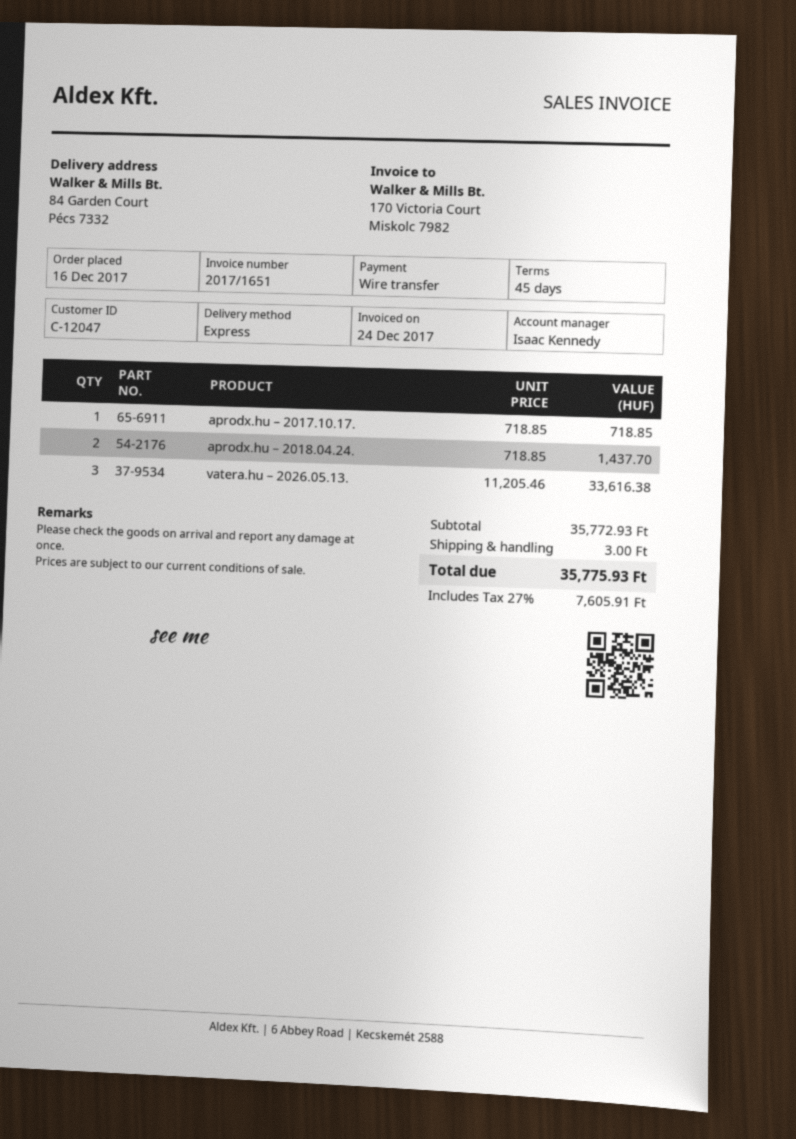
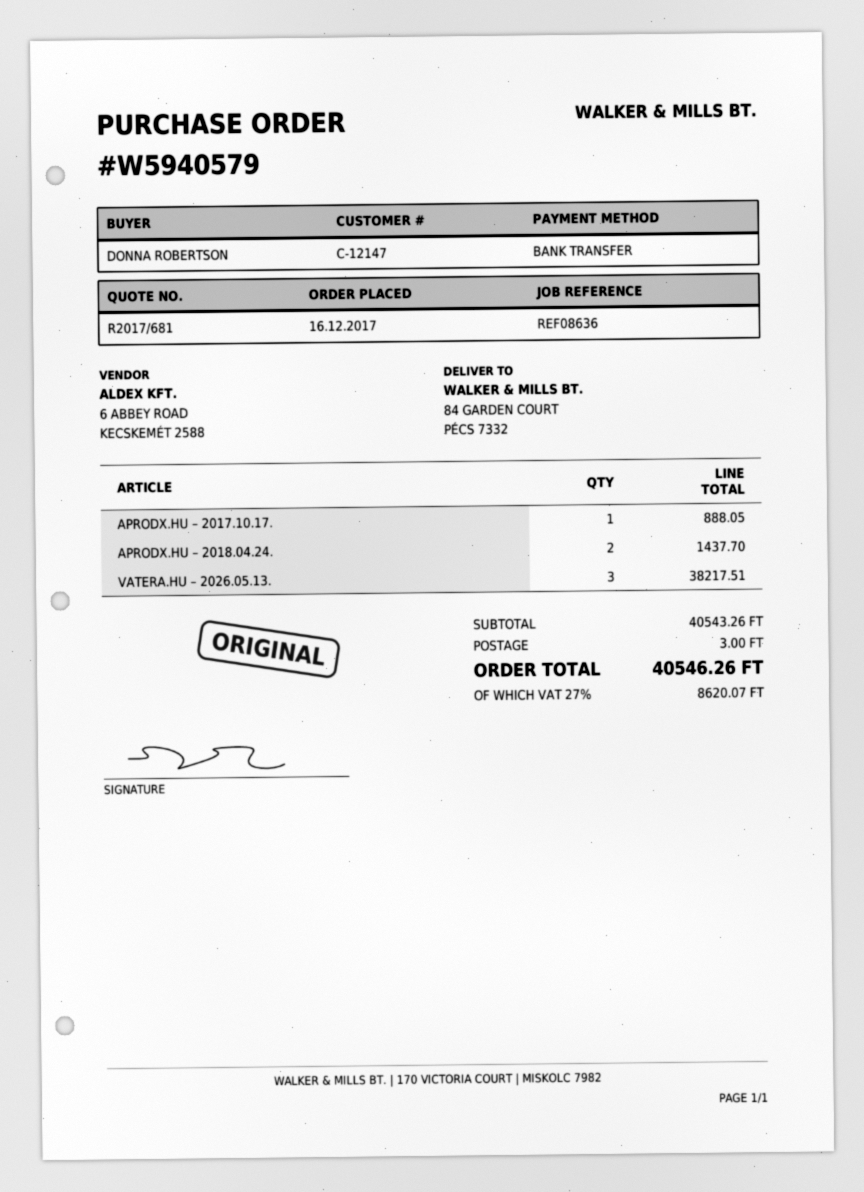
customer number: C-12047 -> C-12147
aprodx.hu – 2017.10.17.: 1 for 718.85 -> 1 for 888.05
vatera.hu – 2026.05.13.: 3 for 33616.38 -> 3 for 38217.51
subtotal: 35772.93 -> 40543.26
tax: 27% = 7605.91 -> 27% = 8620.07
total: 35775.93 -> 40546.26

